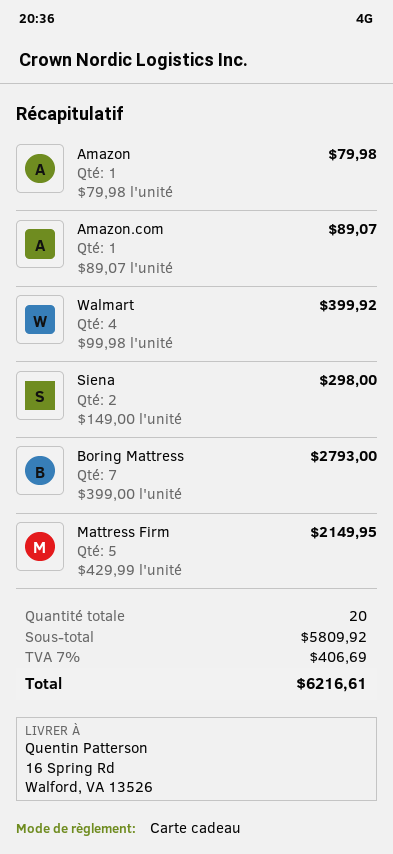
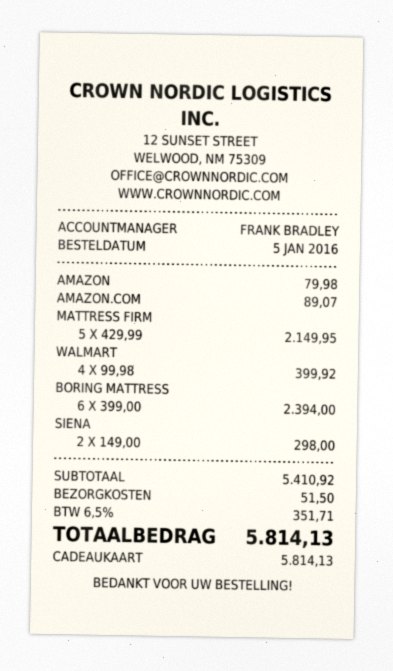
Boring Mattress: 7 x 399.00 = 2793.00 -> 6 x 399.00 = 2394.00
subtotal: 5809.92 -> 5410.92
shipping: none -> 51.50
tax: 7% = 406.69 -> 6.5% = 351.71
total: 6216.61 -> 5814.13

